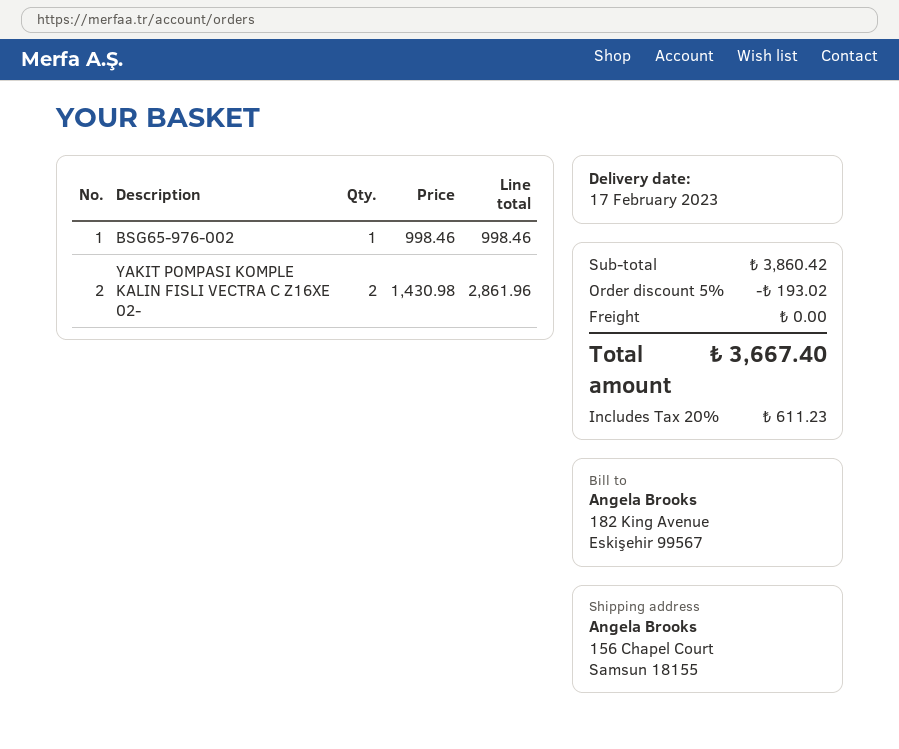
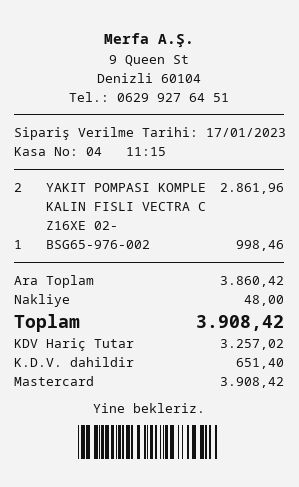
discount: 5% = 193.02 -> none
shipping: 0.00 -> 48.00
tax: 611.23 -> 651.40
total: 3667.40 -> 3908.42

